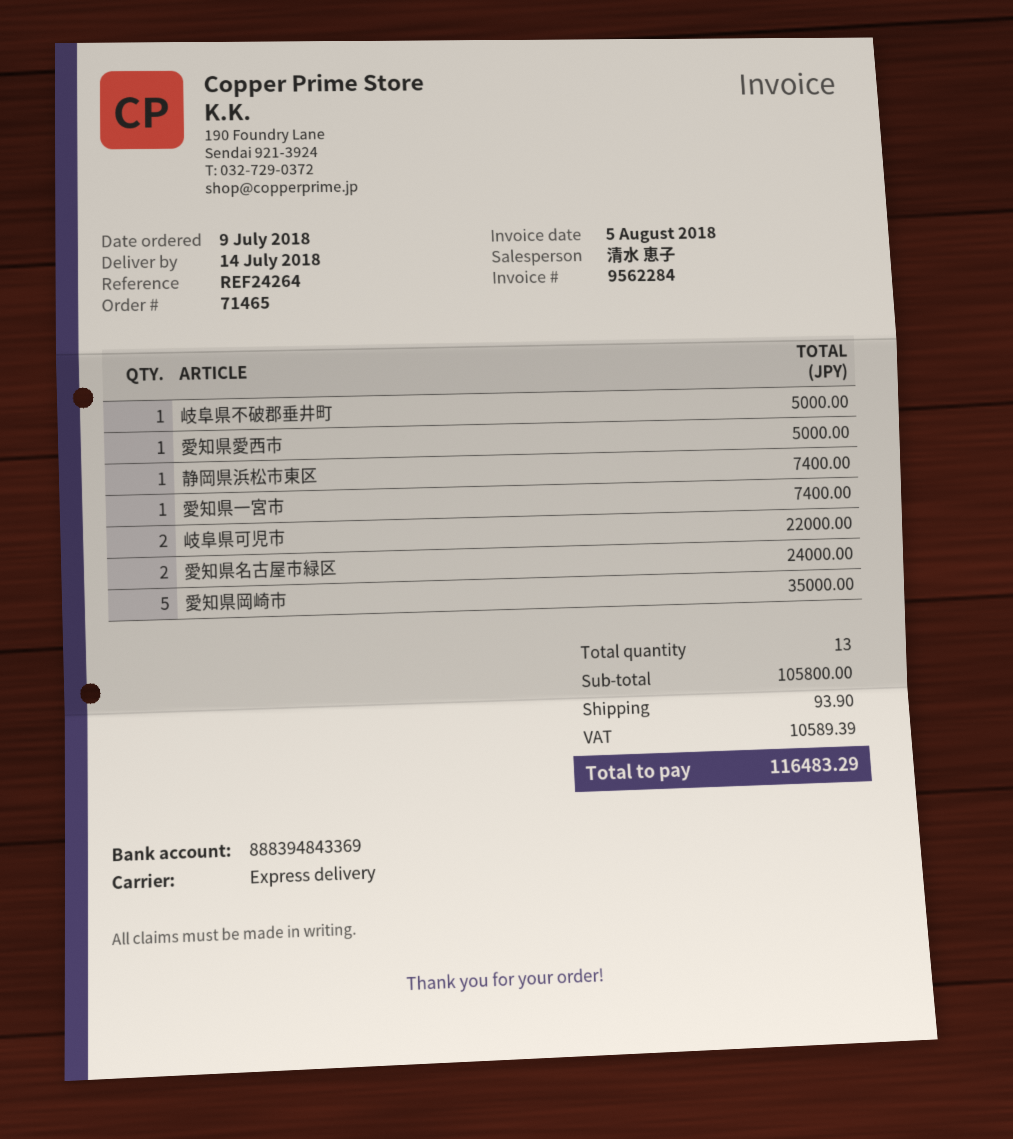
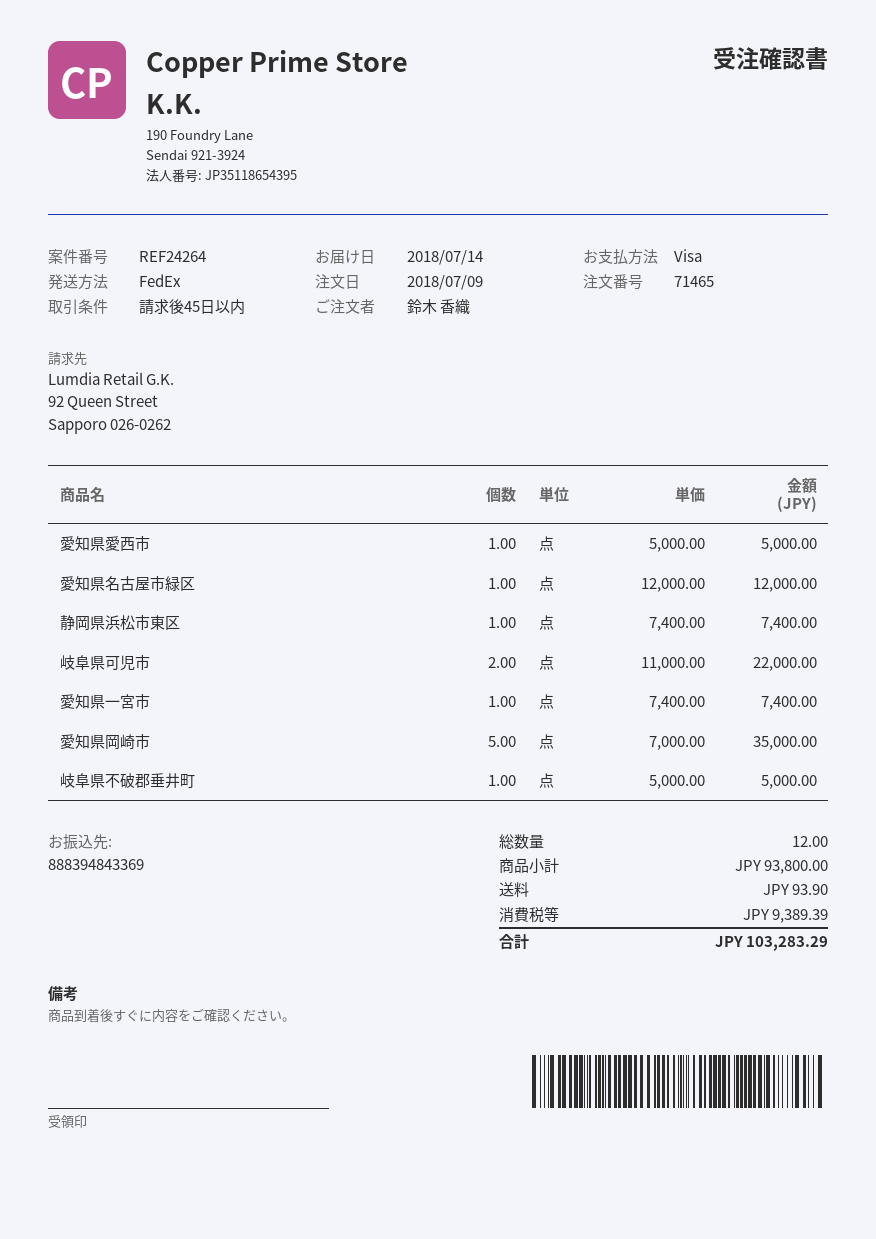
shipping method: express -> FedEx
愛知県名古屋市緑区: 2 for 24000.00 -> 1 for 12000.00
total quantity: 13 -> 12
subtotal: 105800.00 -> 93800.00
tax: 10589.39 -> 9389.39
total: 116483.29 -> 103283.29

